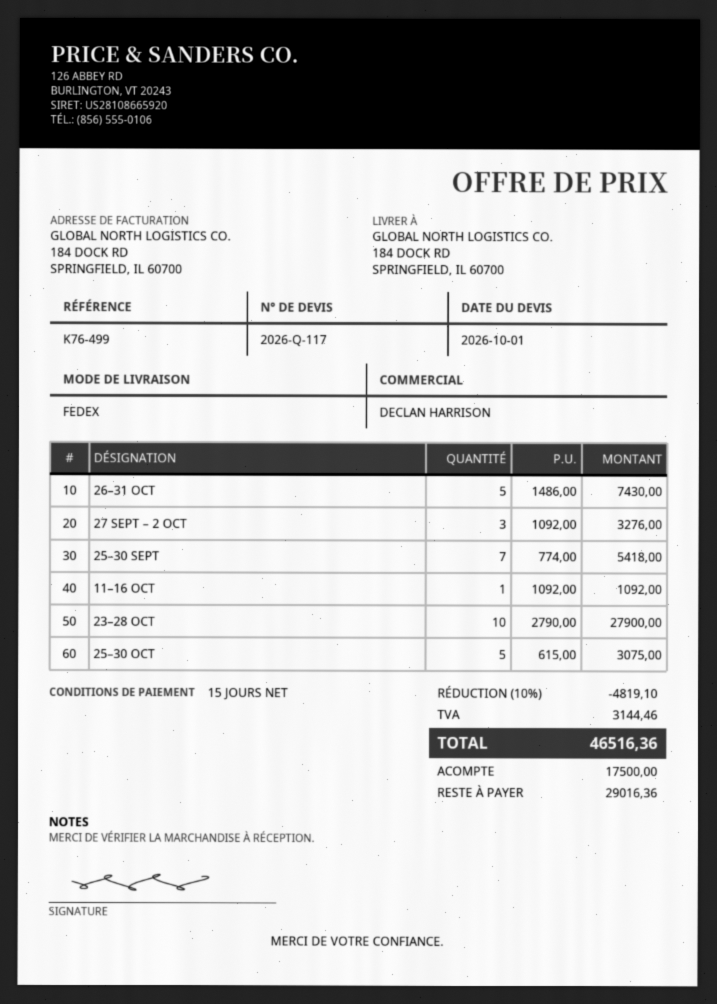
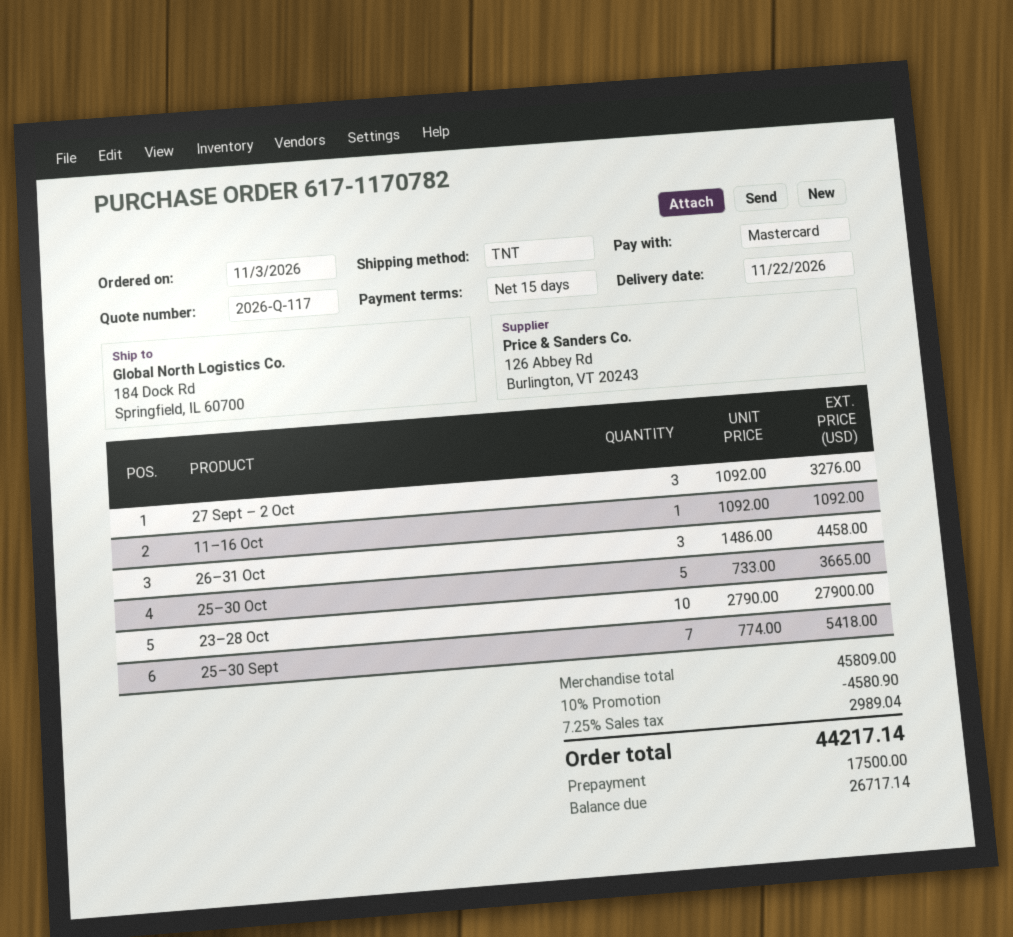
shipping method: FedEx -> TNT
26–31 OCT: 5 x 1486.00 = 7430.00 -> 3 x 1486.00 = 4458.00
25–30 OCT: 5 x 615.00 = 3075.00 -> 5 x 733.00 = 3665.00
discount: 10% = 4819.10 -> 10% = 4580.90
tax: 3144.46 -> 2989.04
total: 46516.36 -> 44217.14
balance: 29016.36 -> 26717.14

